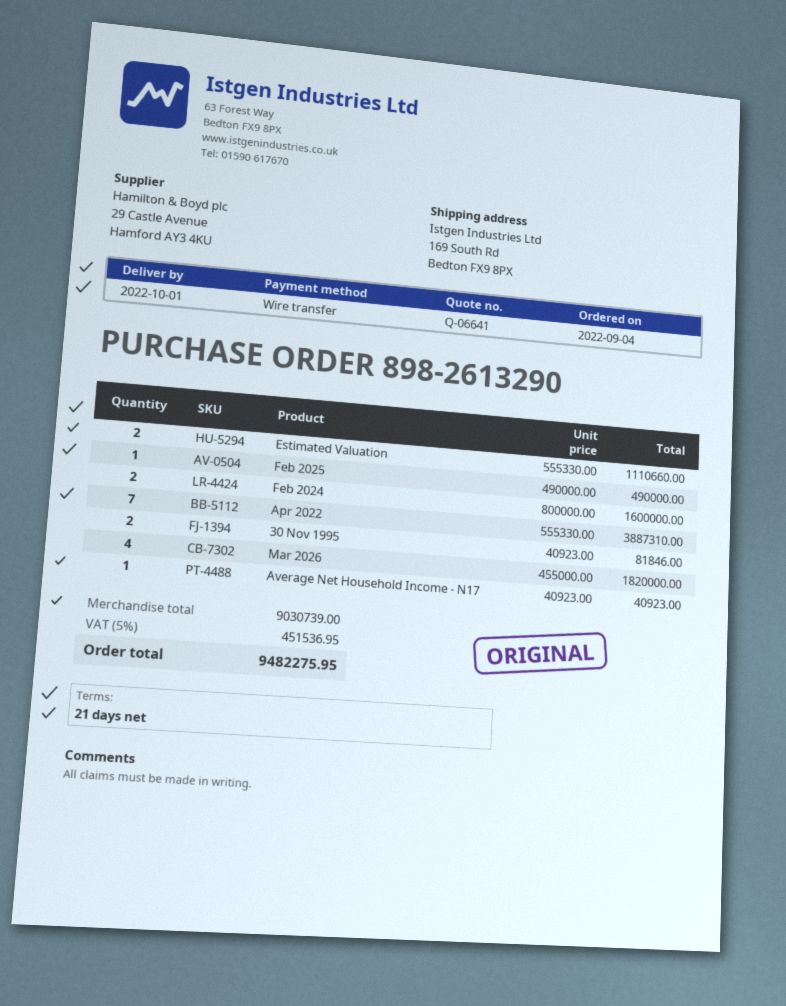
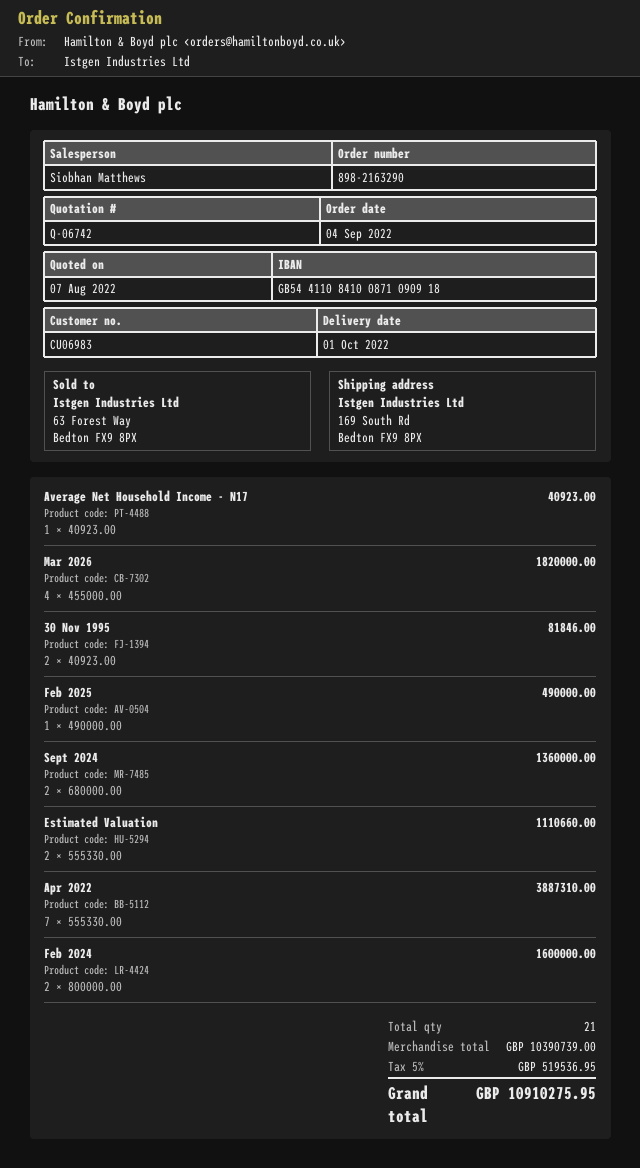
quote number: Q-06641 -> Q-06742
order number: 898-2613290 -> 898-2163290
Sept 2024: none -> 2 x 680000.00 = 1360000.00
subtotal: 9030739.00 -> 10390739.00
tax: 5% = 451536.95 -> 5% = 519536.95
total: 9482275.95 -> 10910275.95

